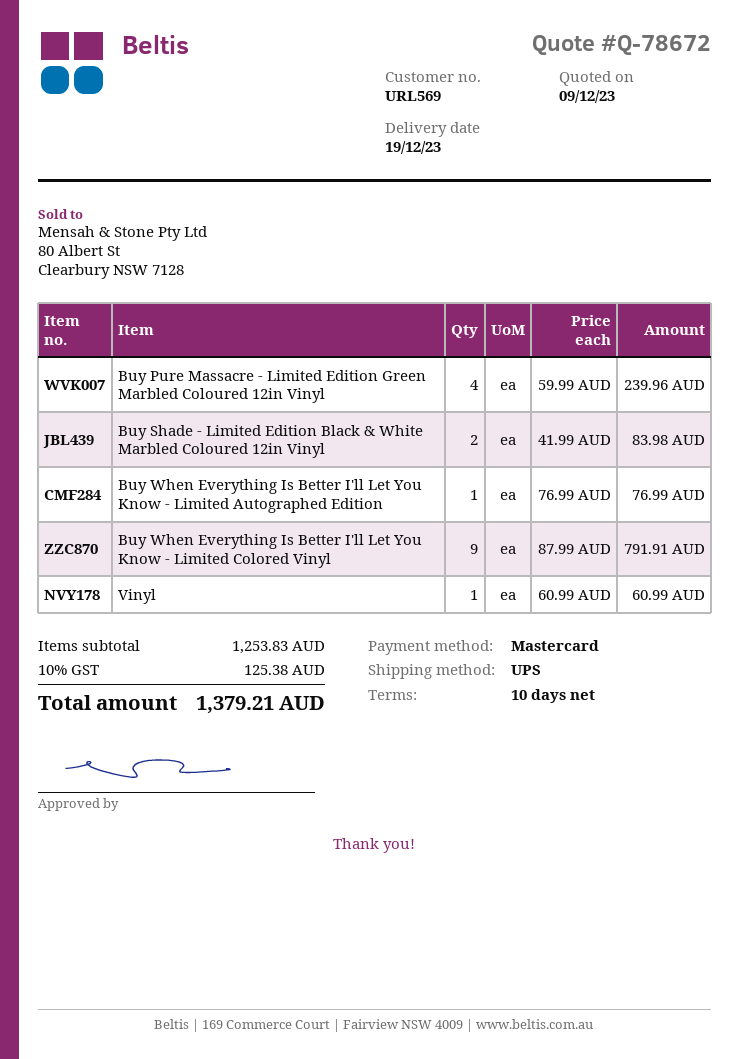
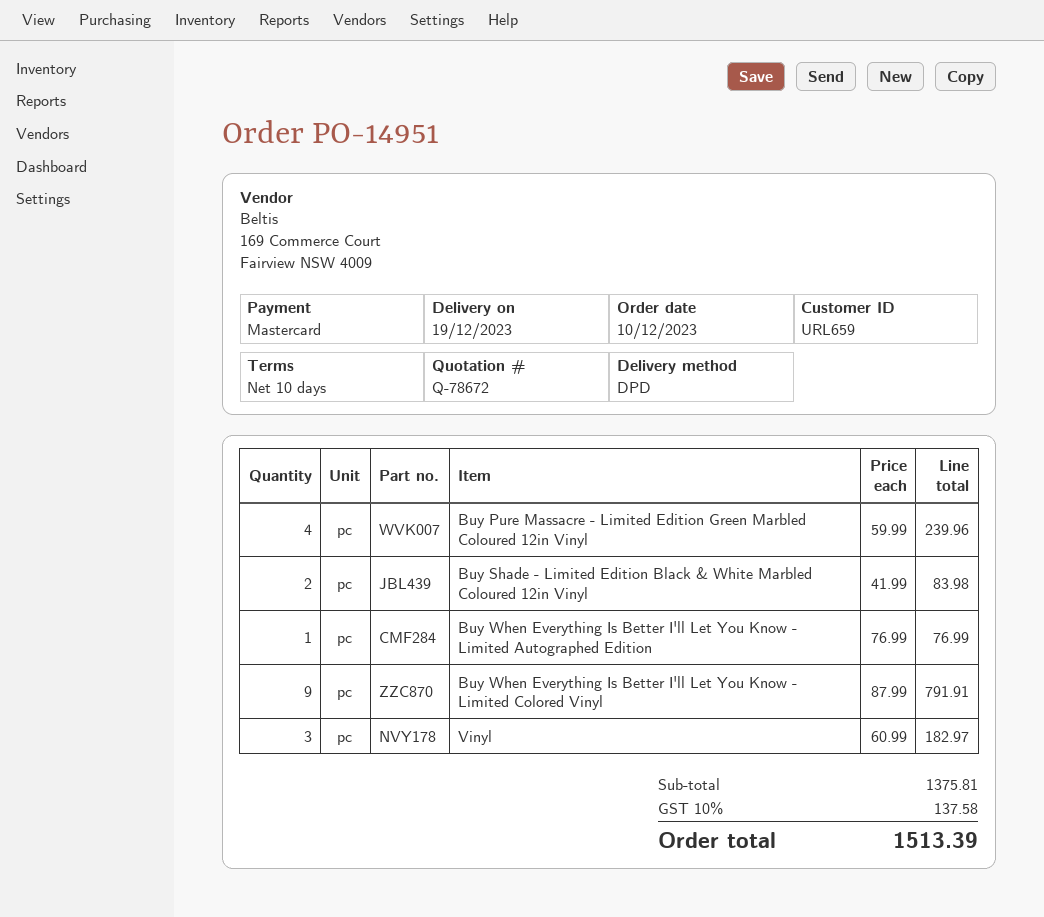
customer number: URL569 -> URL659
shipping method: UPS -> DPD
Vinyl: 1 x 60.99 = 60.99 -> 3 x 60.99 = 182.97
subtotal: 1253.83 -> 1375.81
tax: 10% = 125.38 -> 10% = 137.58
total: 1379.21 -> 1513.39

